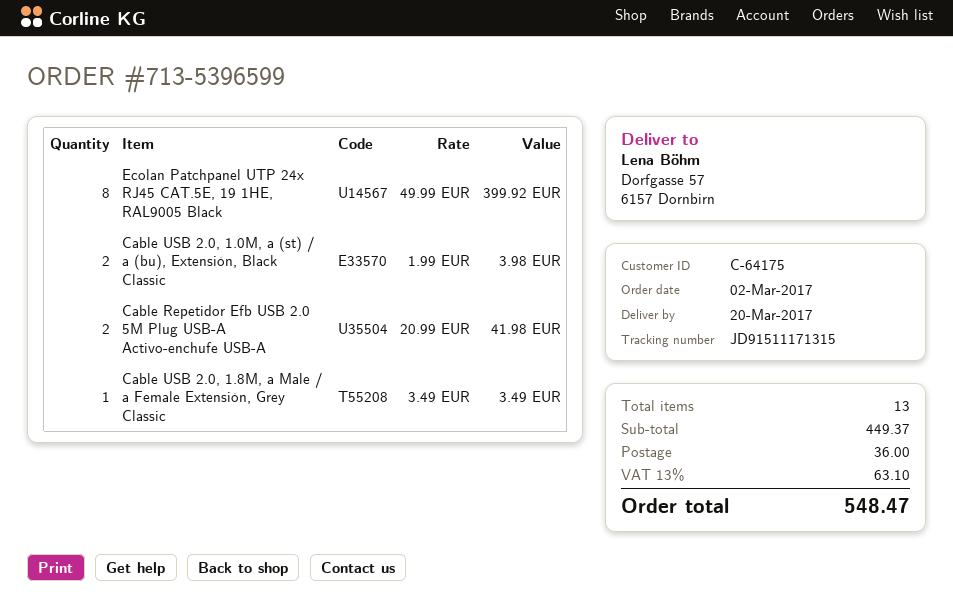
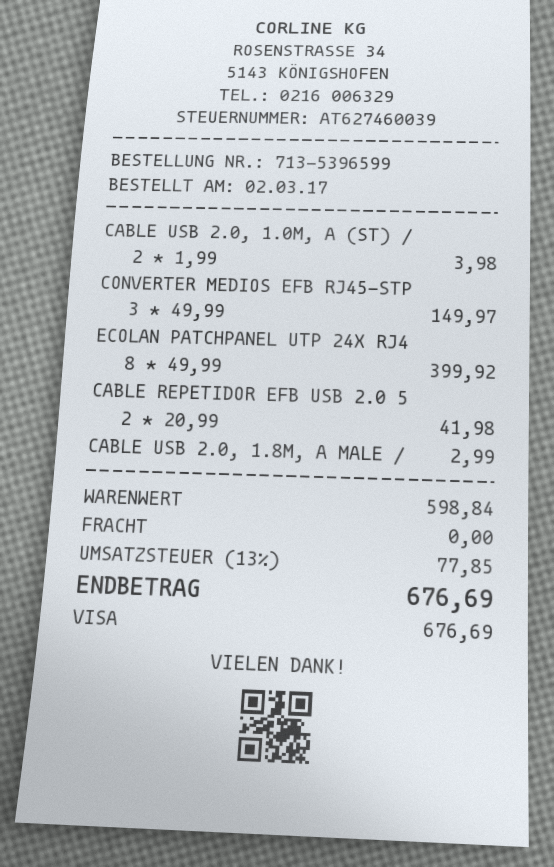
Cable USB 2.0, 1.8M, a Male / a Female Extensión, Grey Classic: 1 x 3.49 = 3.49 -> 1 x 2.99 = 2.99
CONVERTER MEDIOS EFB RJ45-STP: none -> 3 x 49.99 = 149.97
subtotal: 449.37 -> 598.84
shipping: 36.00 -> 0.00
tax: 13% = 63.10 -> 13% = 77.85
total: 548.47 -> 676.69

